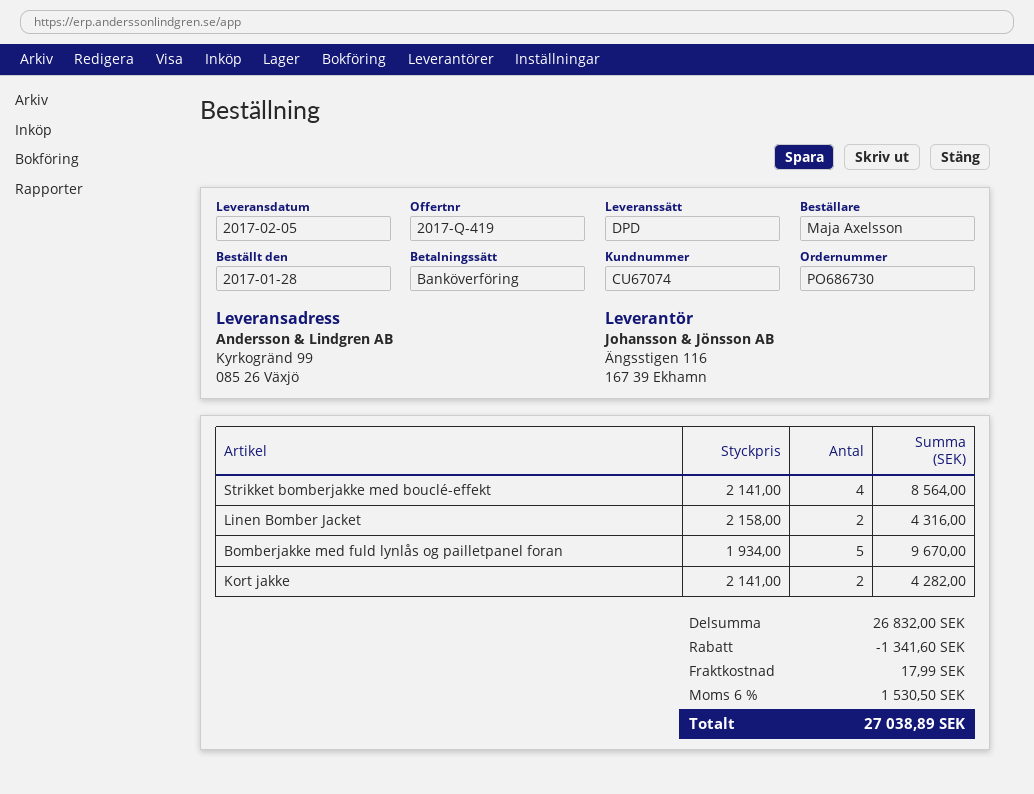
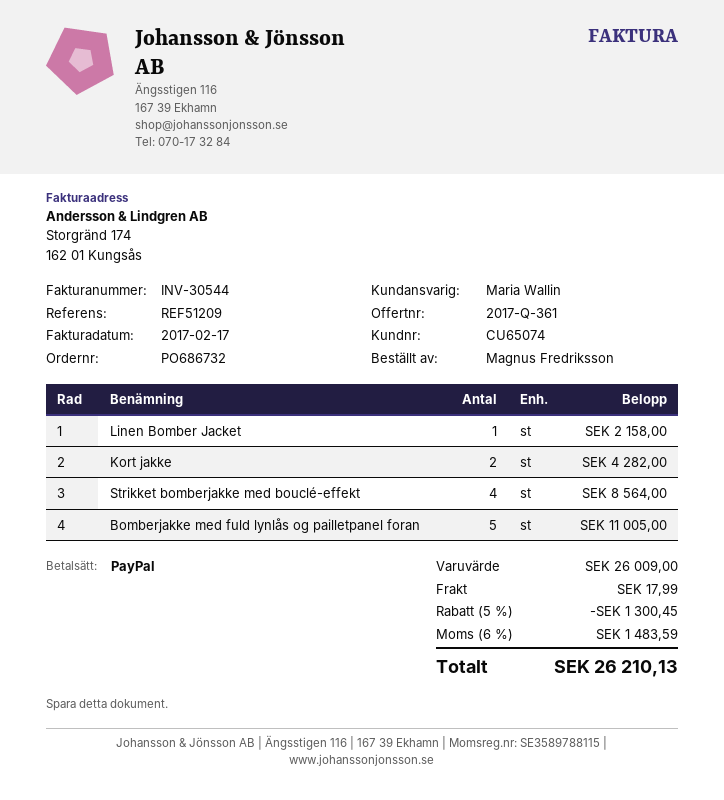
quote number: 2017-Q-419 -> 2017-Q-361
order number: PO686730 -> PO686732
customer number: CU67074 -> CU65074
ordered by: Maja Axelsson -> Magnus Fredriksson
payment method: bank transfer -> PayPal
Linen Bomber Jacket: 2 for 4316.00 -> 1 for 2158.00
Bomberjakke med fuld lynlås og pailletpanel foran: 5 for 9670.00 -> 5 for 11005.00
subtotal: 26832.00 -> 26009.00
discount: 1341.60 -> 1300.45
tax: 6% = 1530.50 -> 6% = 1483.59
total: 27038.89 -> 26210.13

